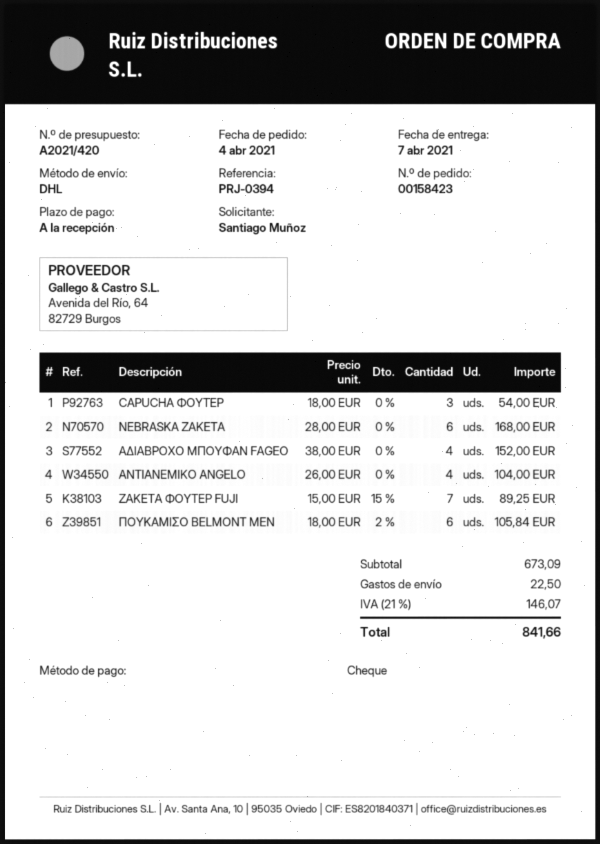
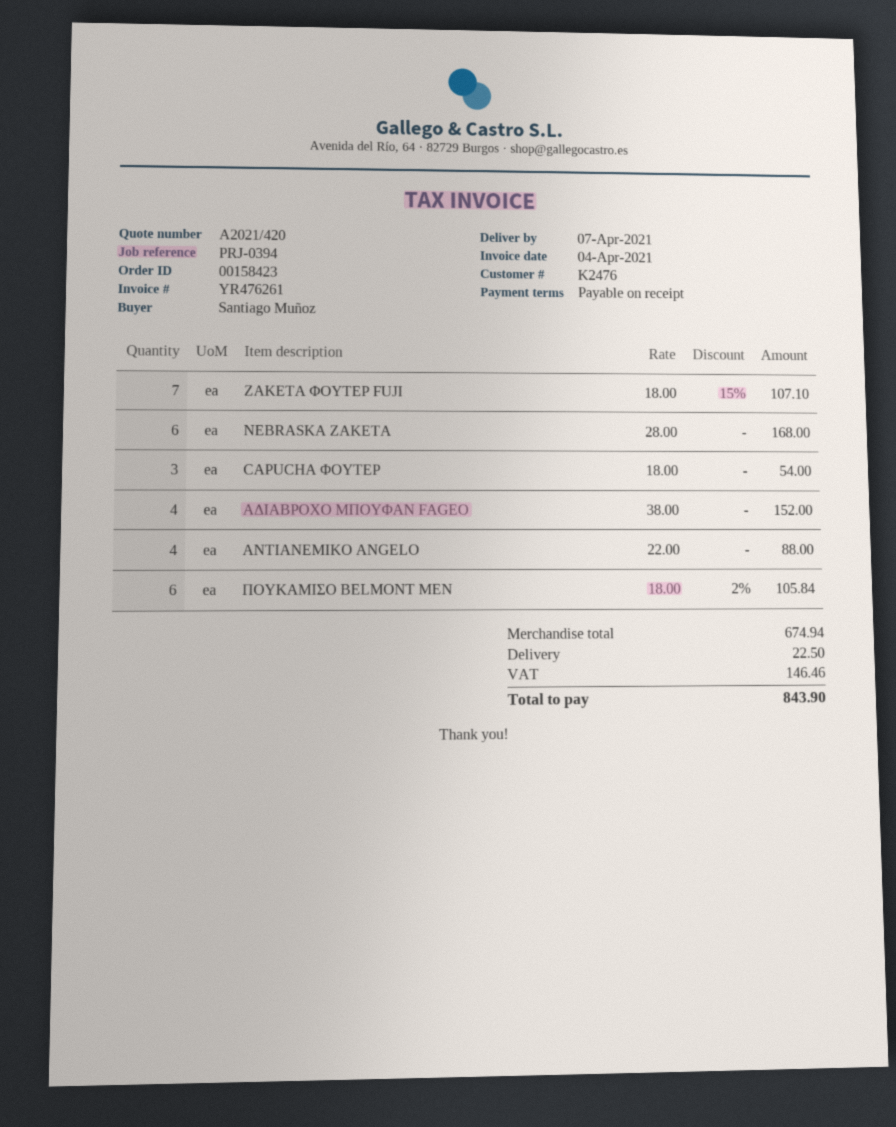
ΑΝΤΙΑΝΕΜΙΚΟ ANGELO: 4 x 26.00 = 104.00 -> 4 x 22.00 = 88.00
ΖΑΚΕΤΑ ΦΟΥΤΕΡ FUJI: 7 x 15.00 - 15% = 89.25 -> 7 x 18.00 - 15% = 107.10
subtotal: 673.09 -> 674.94
tax: 146.07 -> 146.46
total: 841.66 -> 843.90

